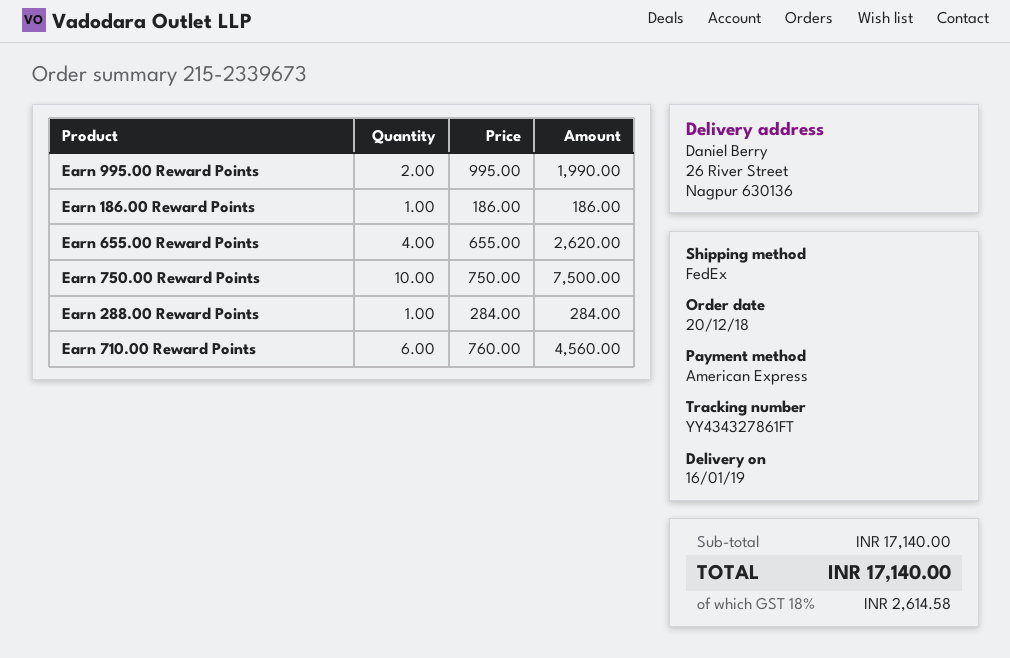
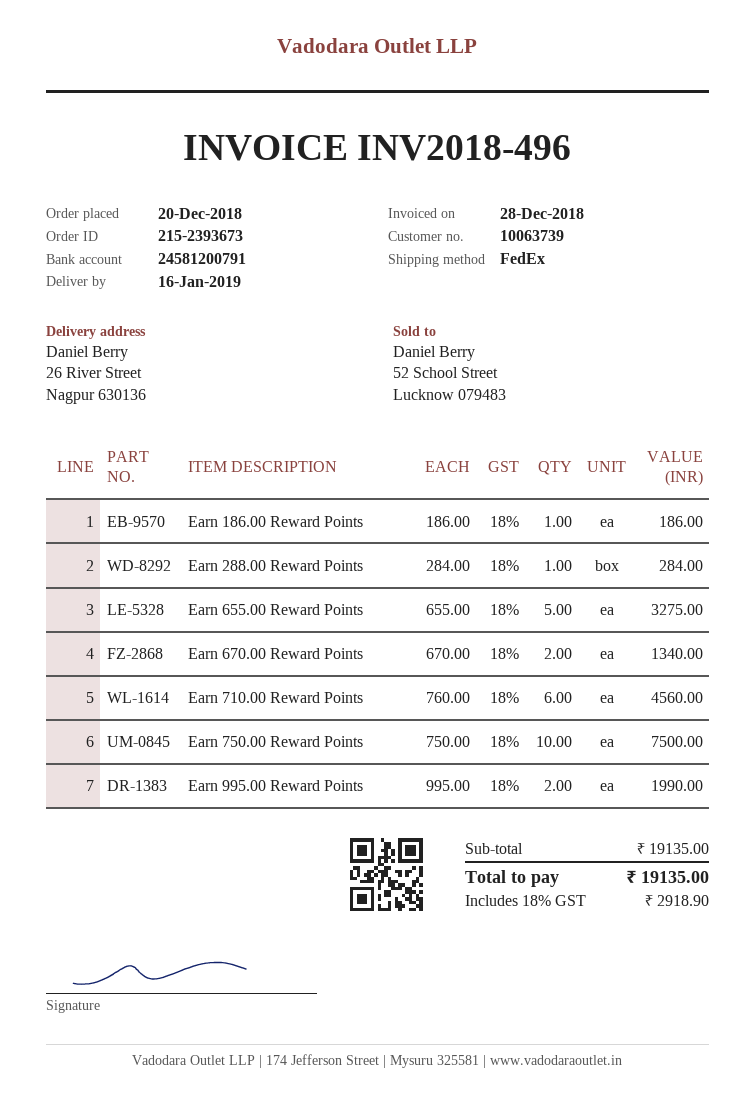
order number: 215-2339673 -> 215-2393673
Earn 655.00 Reward Points: 4 x 655.00 = 2620.00 -> 5 x 655.00 = 3275.00
Earn 670.00 Reward Points: none -> 2 x 670.00 = 1340.00
subtotal: 17140.00 -> 19135.00
tax: 18% = 2614.58 -> 18% = 2918.90
total: 17140.00 -> 19135.00

